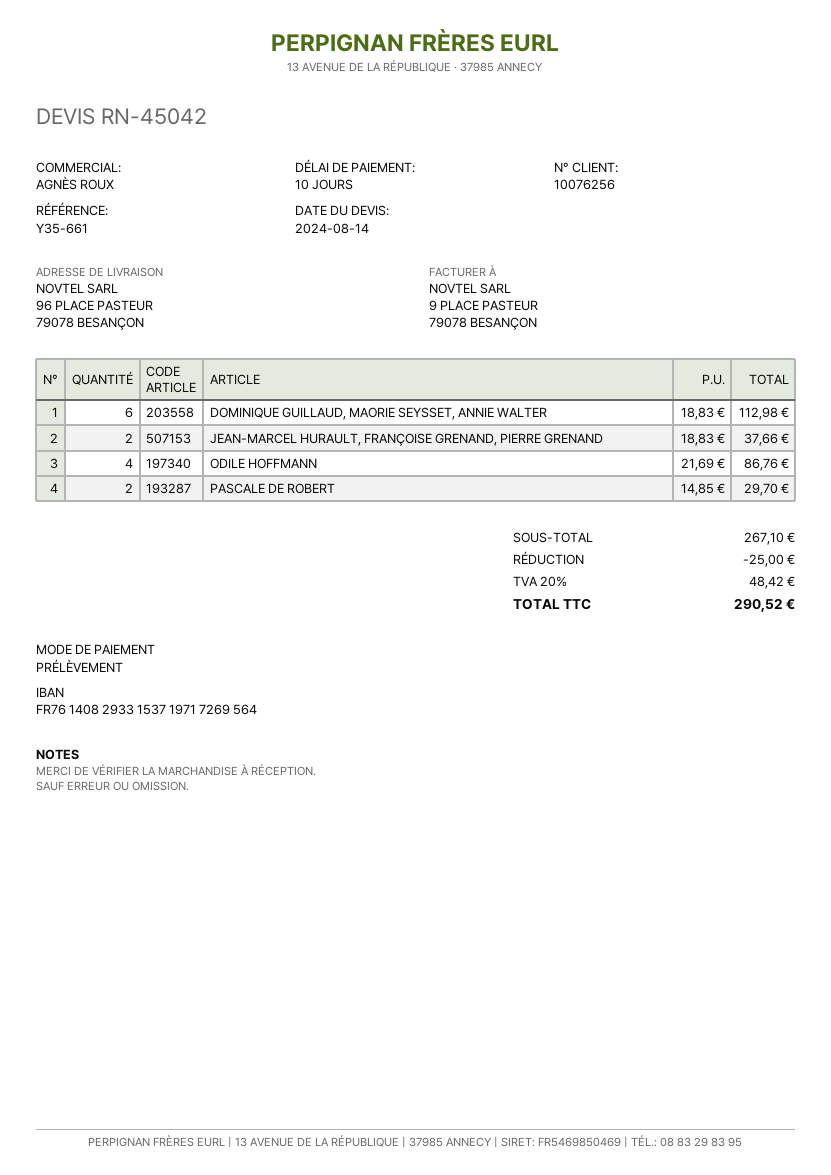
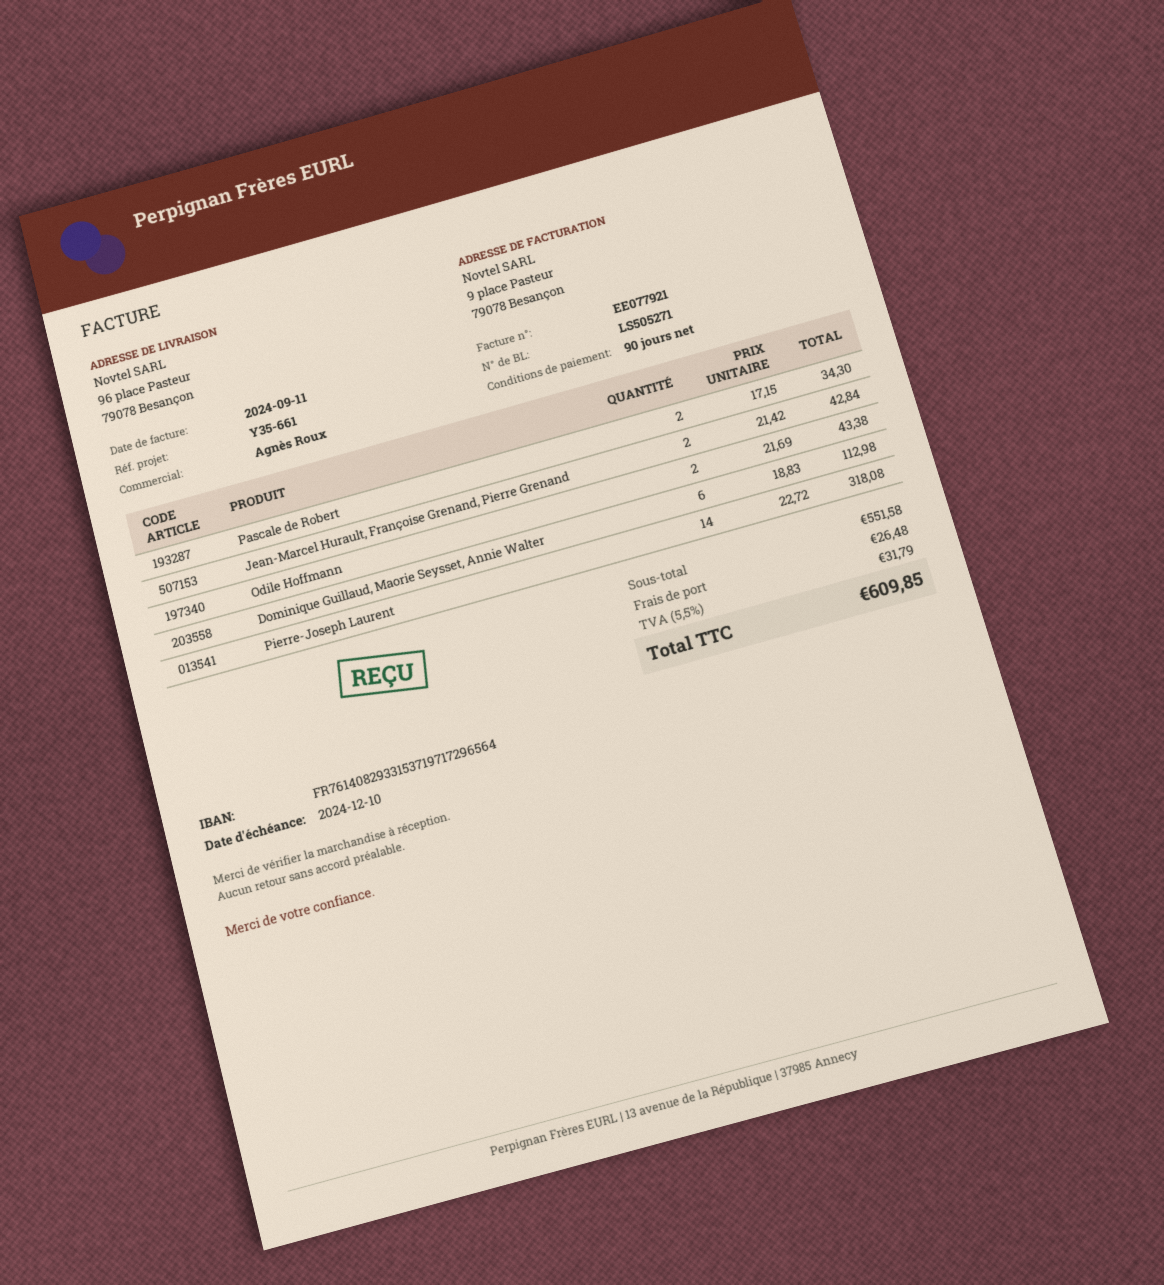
payment terms: 10 days -> 90 days
bank account: FR7614082933153719717269564 -> FR7614082933153719717296564
JEAN-MARCEL HURAULT, FRANÇOISE GRENAND, PIERRE GRENAND: 2 x 18.83 = 37.66 -> 2 x 21.42 = 42.84
ODILE HOFFMANN: 4 x 21.69 = 86.76 -> 2 x 21.69 = 43.38
PASCALE DE ROBERT: 2 x 14.85 = 29.70 -> 2 x 17.15 = 34.30
Pierre-Joseph Laurent: none -> 14 x 22.72 = 318.08
subtotal: 267.10 -> 551.58
discount: 25.00 -> none
shipping: none -> 26.48
tax: 20% = 48.42 -> 5.5% = 31.79
total: 290.52 -> 609.85

